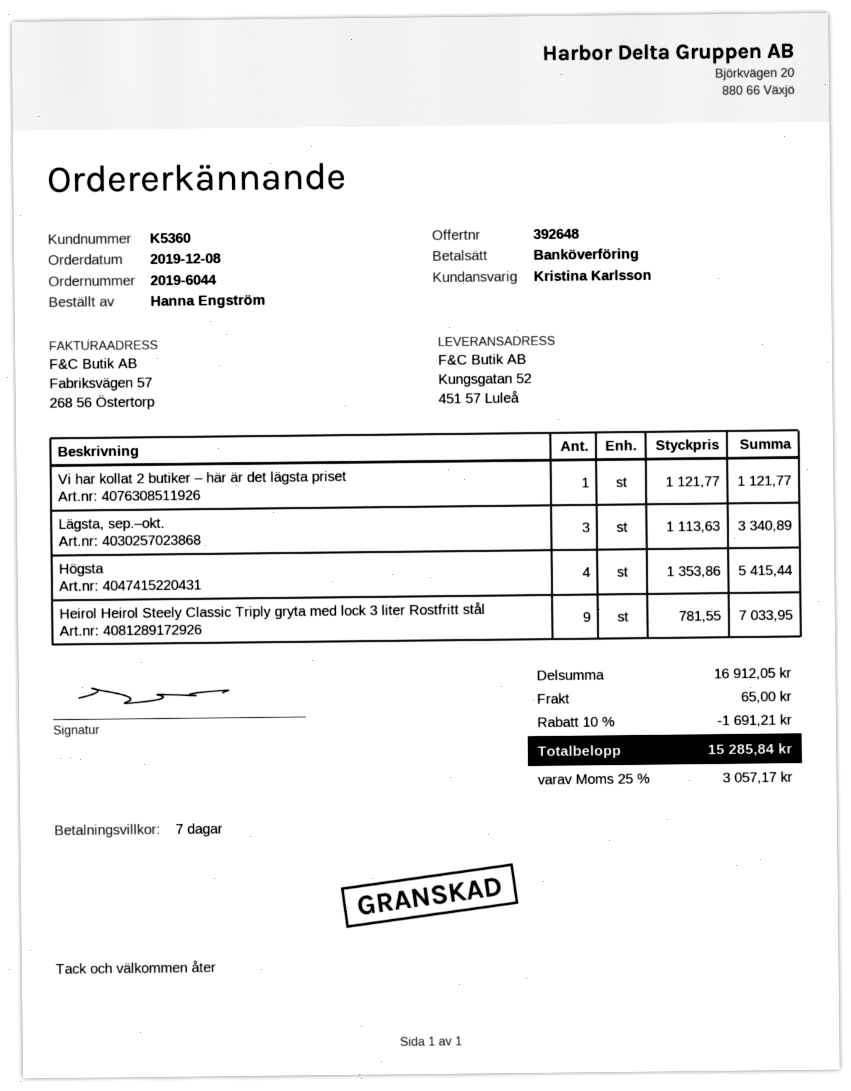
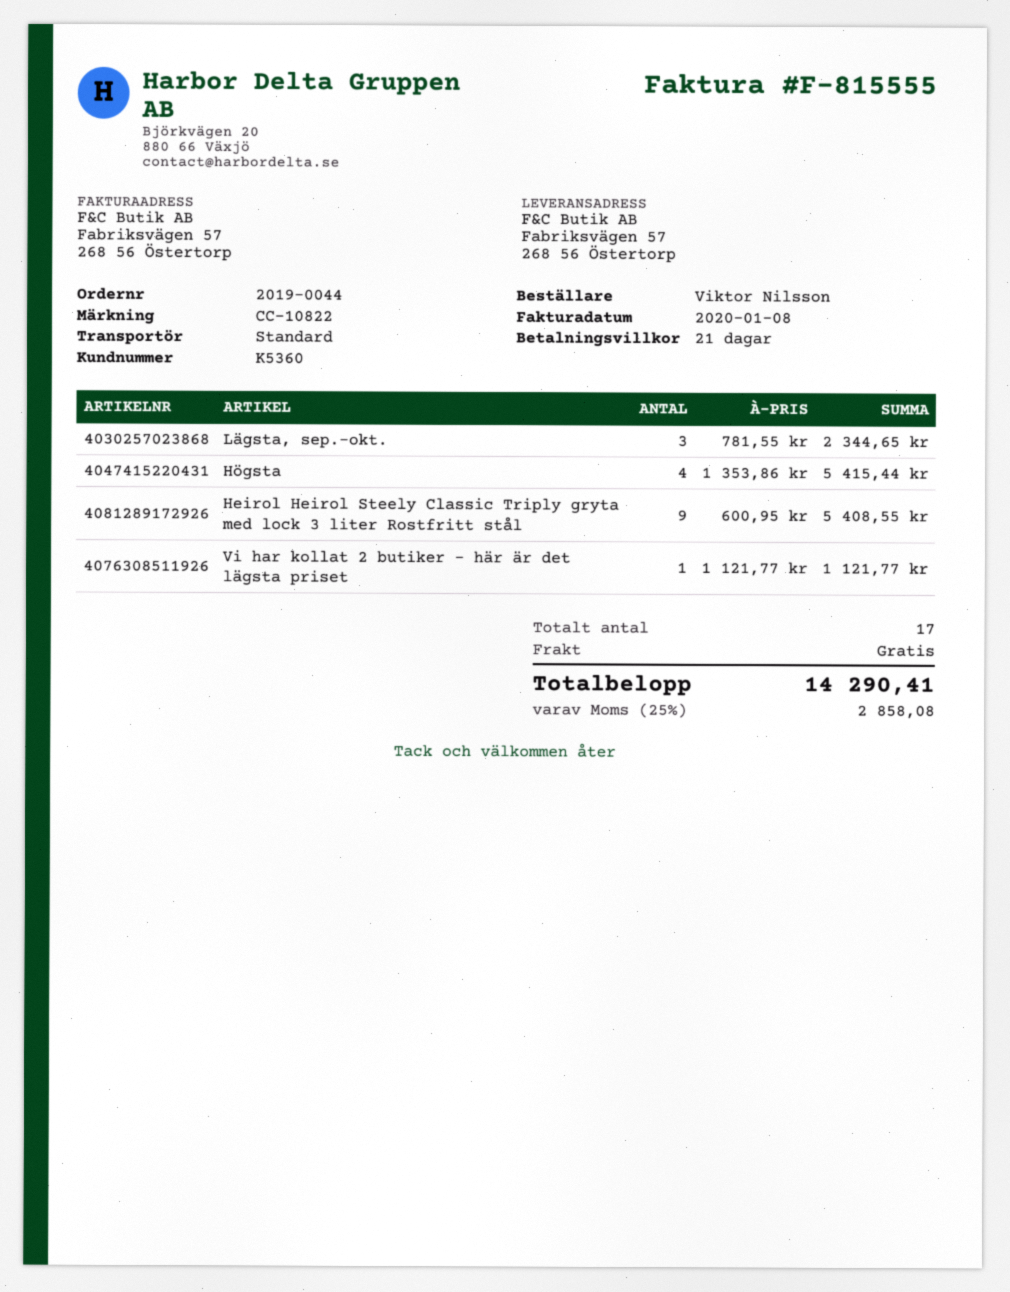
order number: 2019-6044 -> 2019-0044
payment terms: 7 days -> 21 days
ordered by: Hanna Engström -> Viktor Nilsson
ship to: Kungsgatan 52, 451 57 Luleå -> Fabriksvägen 57, 268 56 Östertorp
Lägsta, sep.–okt.: 3 x 1113.63 = 3340.89 -> 3 x 781.55 = 2344.65
Heirol Heirol Steely Classic Triply gryta med lock 3 liter Rostfritt stål: 9 x 781.55 = 7033.95 -> 9 x 600.95 = 5408.55
discount: 10% = 1691.21 -> none
shipping: 65.00 -> 0.00
tax: 25% = 3057.17 -> 25% = 2858.08
total: 15285.84 -> 14290.41

